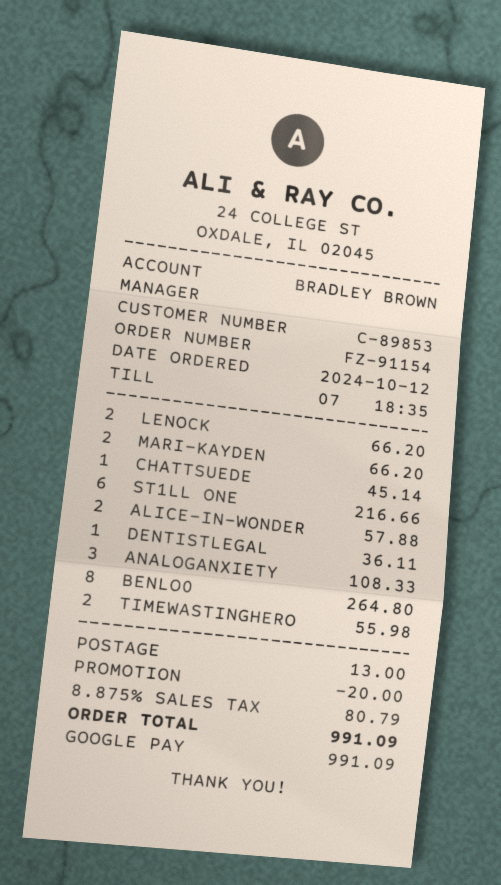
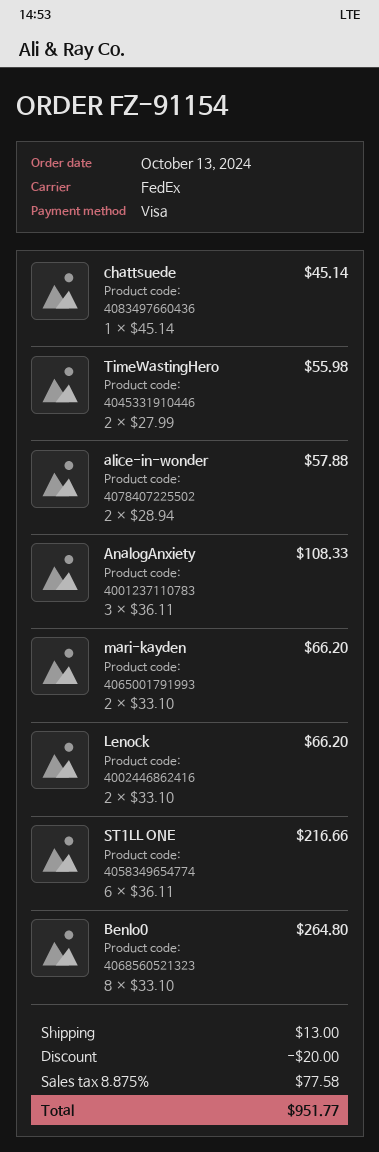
order date: 2024-10-12 -> 2024-10-13
payment method: Google Pay -> Visa
DENTISTLEGAL: 1 for 36.11 -> none
tax: 8.875% = 80.79 -> 8.875% = 77.58
total: 991.09 -> 951.77

